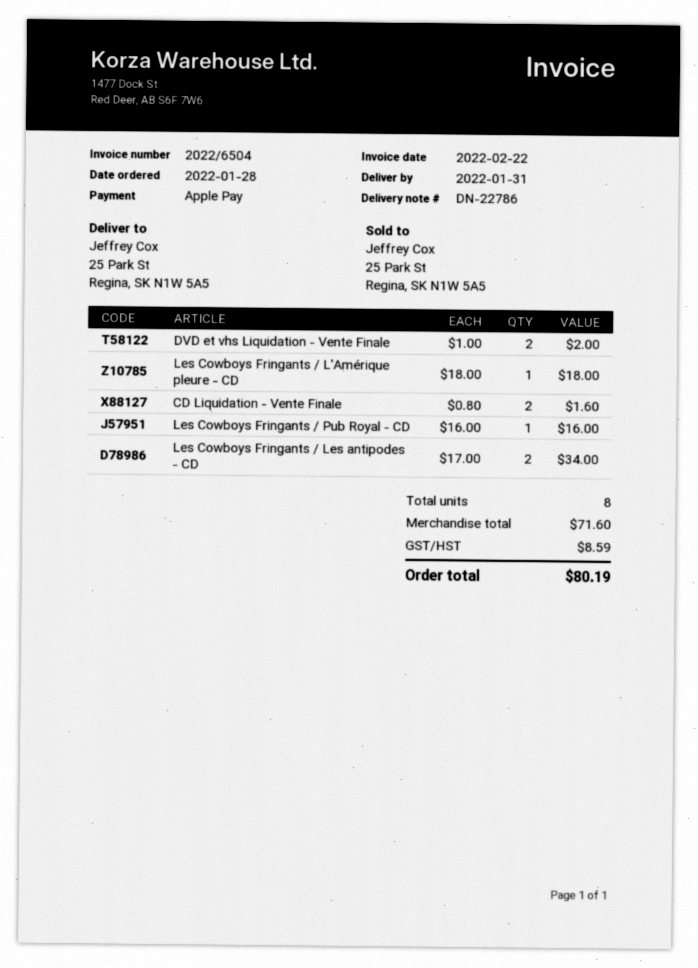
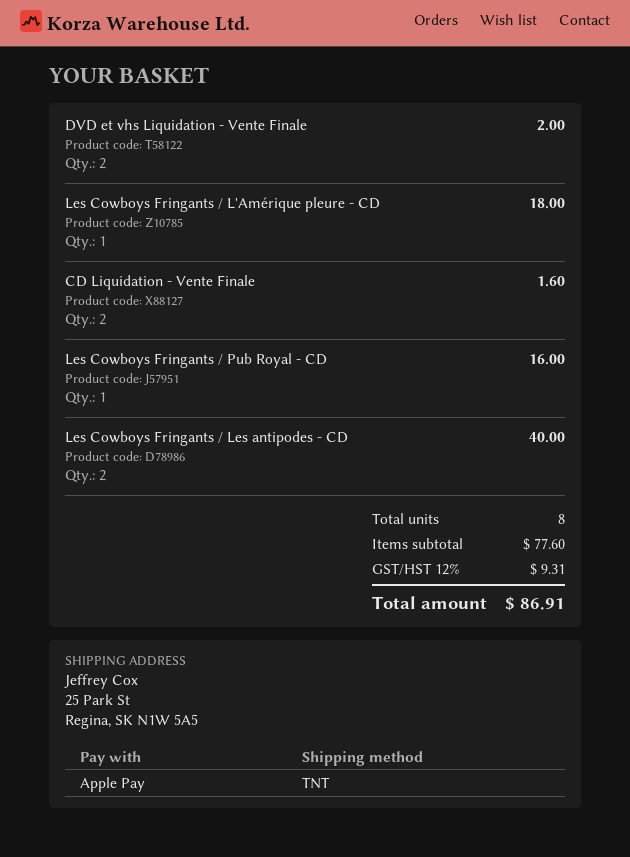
Les Cowboys Fringants / Les antipodes - CD: 2 for 34.00 -> 2 for 40.00
subtotal: 71.60 -> 77.60
tax: 8.59 -> 9.31
total: 80.19 -> 86.91

